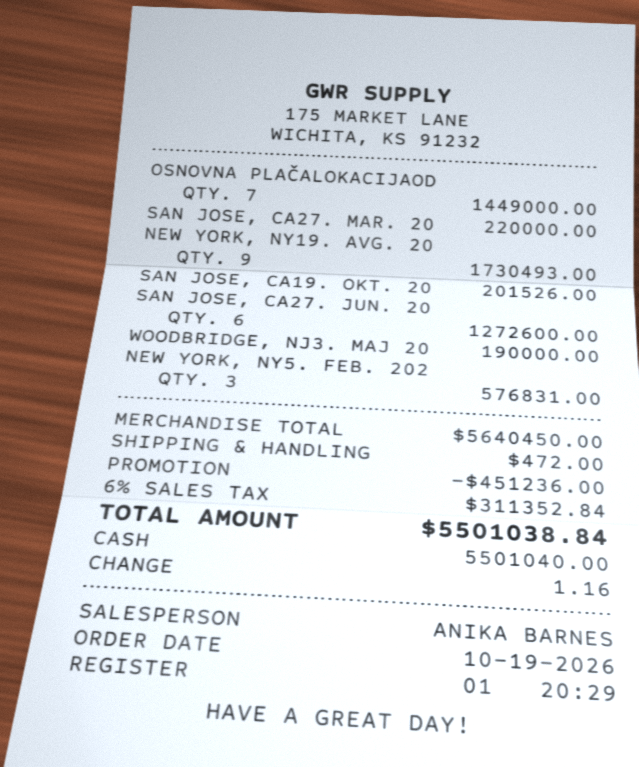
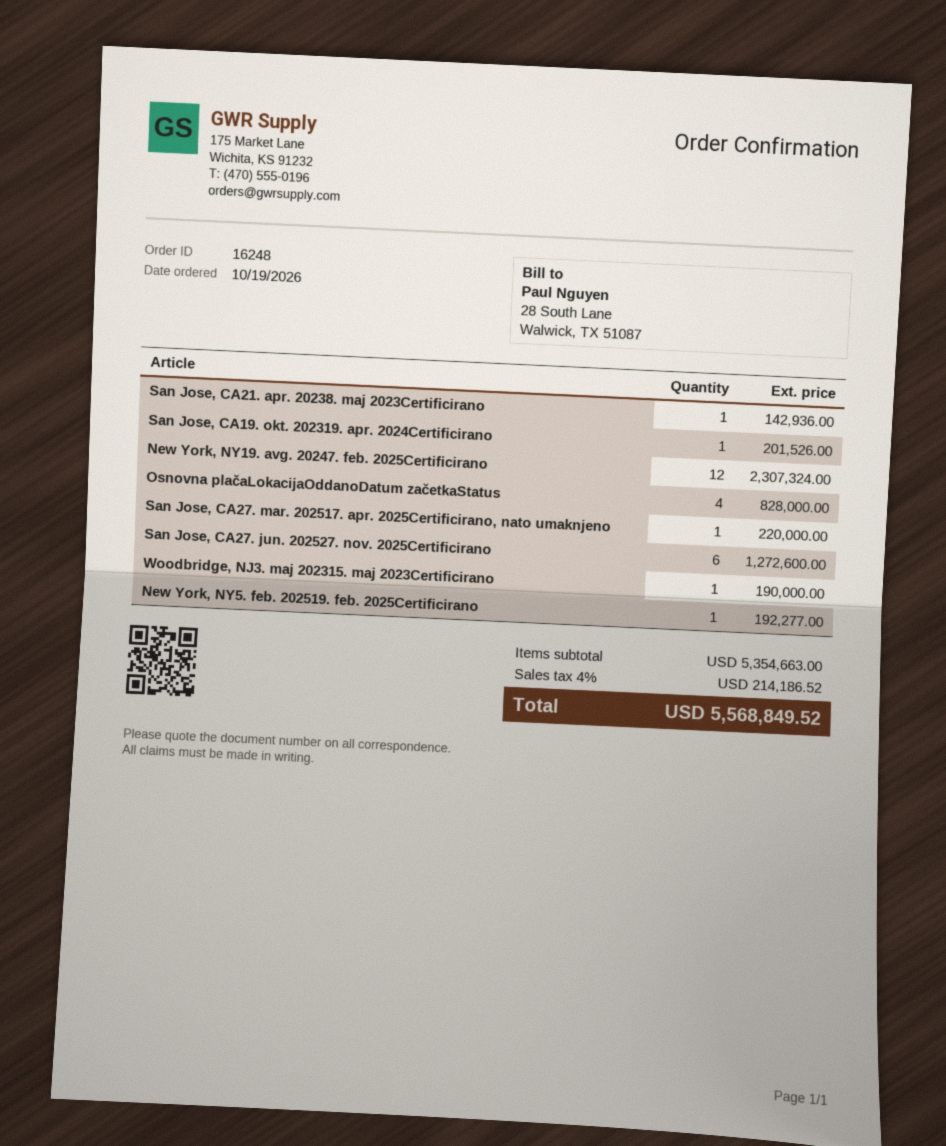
OSNOVNA PLAČALOKACIJAOD: 7 for 1449000.00 -> 4 for 828000.00
NEW YORK, NY19. AVG. 20: 9 for 1730493.00 -> 12 for 2307324.00
NEW YORK, NY5. FEB. 202: 3 for 576831.00 -> 1 for 192277.00
San Jose, CA21. apr. 20238. maj 2023Certificirano: none -> 1 for 142936.00
subtotal: 5640450.00 -> 5354663.00
discount: 451236.00 -> none
shipping: 472.00 -> none
tax: 6% = 311352.84 -> 4% = 214186.52
total: 5501038.84 -> 5568849.52

